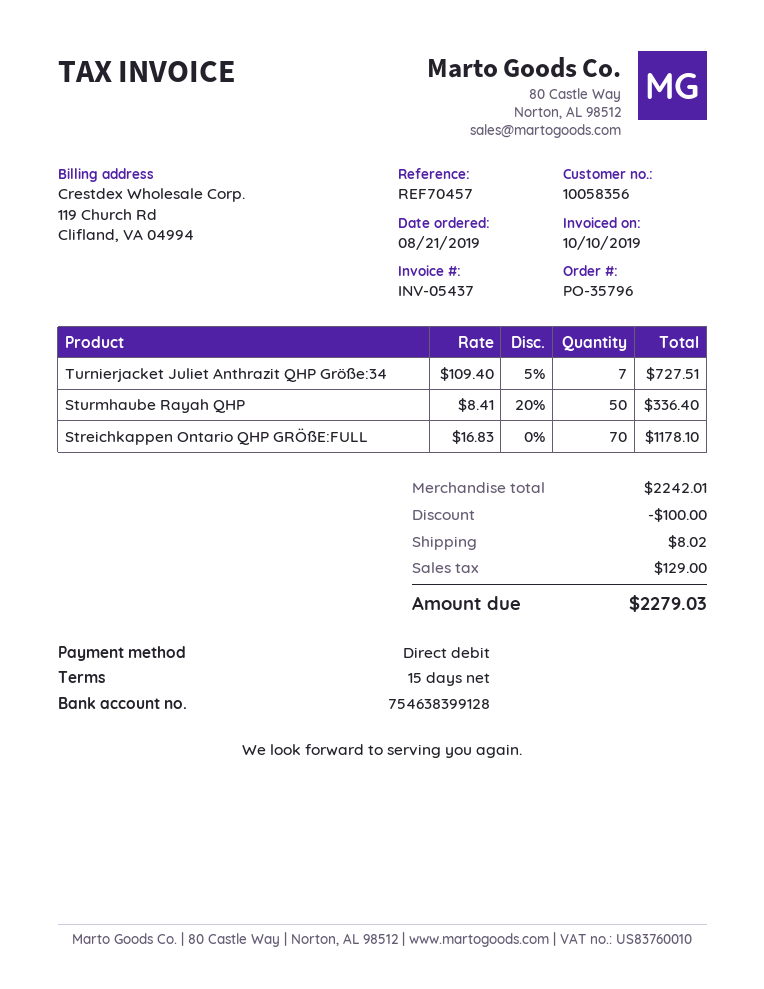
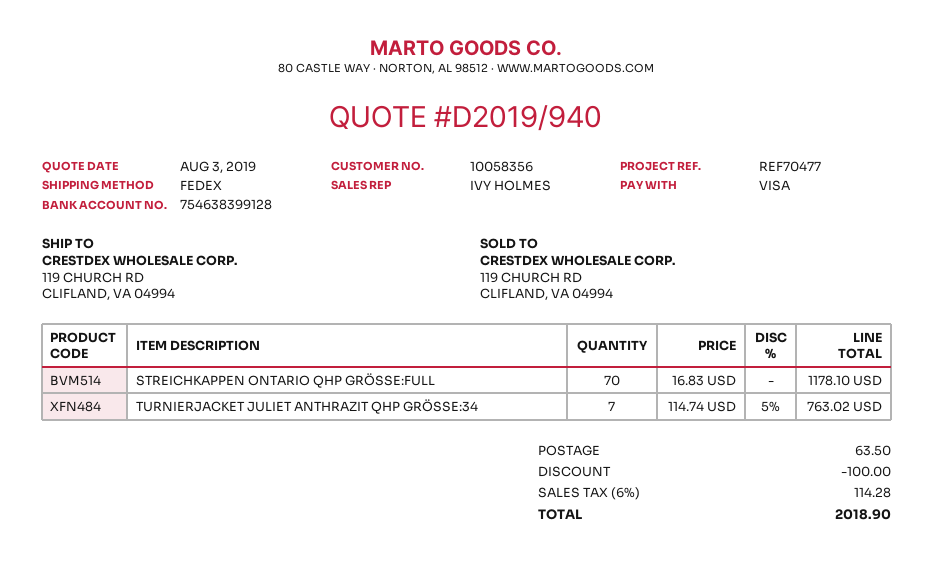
reference: REF70457 -> REF70477
payment method: direct debit -> Visa
Turnierjacket Juliet Anthrazit QHP Größe:34: 7 x 109.40 - 5% = 727.51 -> 7 x 114.74 - 5% = 763.02
Sturmhaube Rayah QHP: 50 x 8.41 - 20% = 336.40 -> none
shipping: 8.02 -> 63.50
tax: 129.00 -> 114.28
total: 2279.03 -> 2018.90

